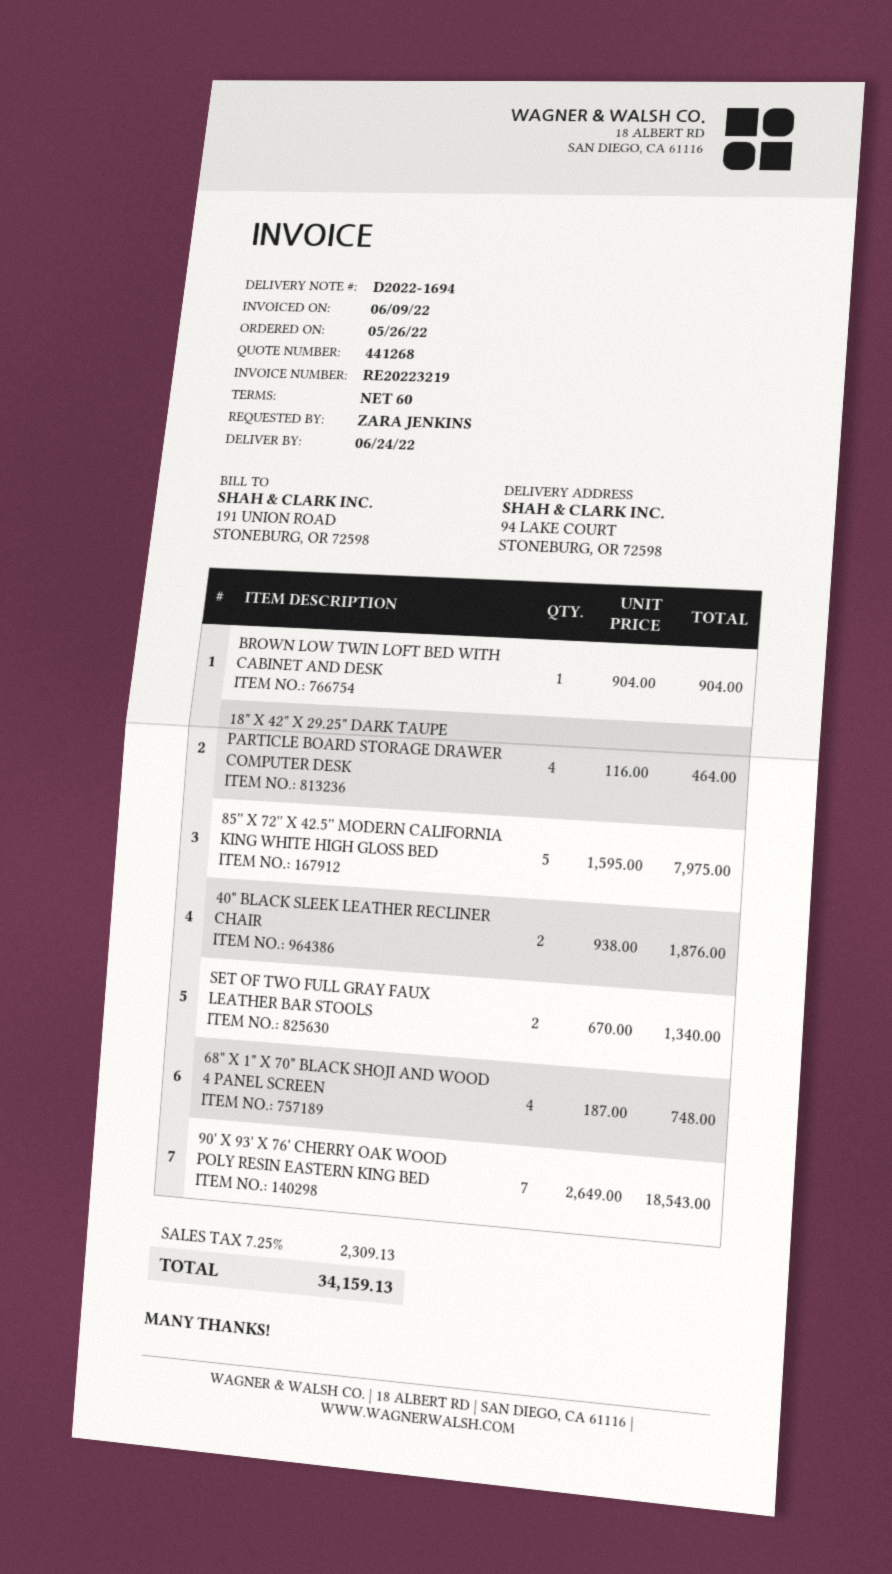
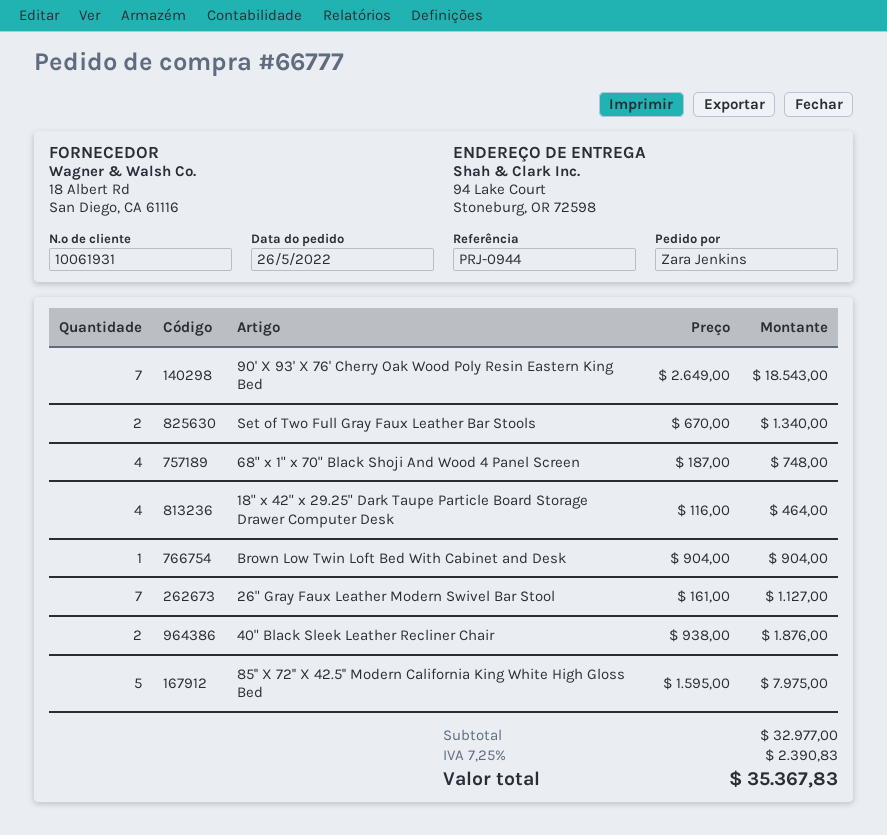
26" Gray Faux Leather Modern Swivel Bar Stool: none -> 7 x 161.00 = 1127.00
tax: 7.25% = 2309.13 -> 7.25% = 2390.83
total: 34159.13 -> 35367.83

